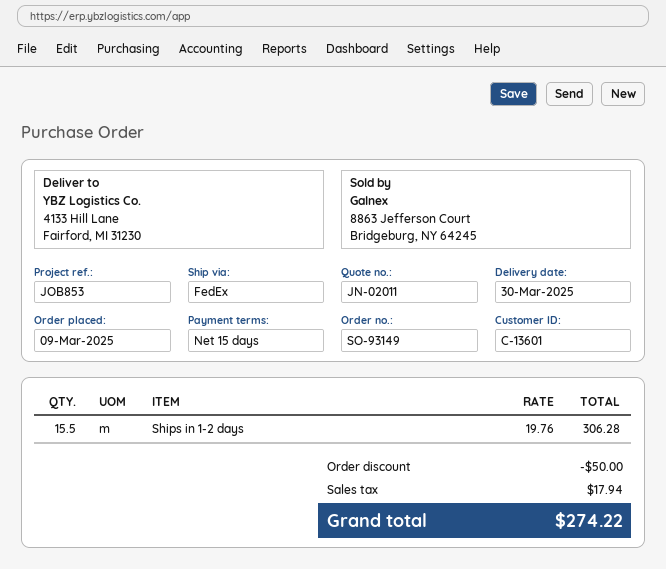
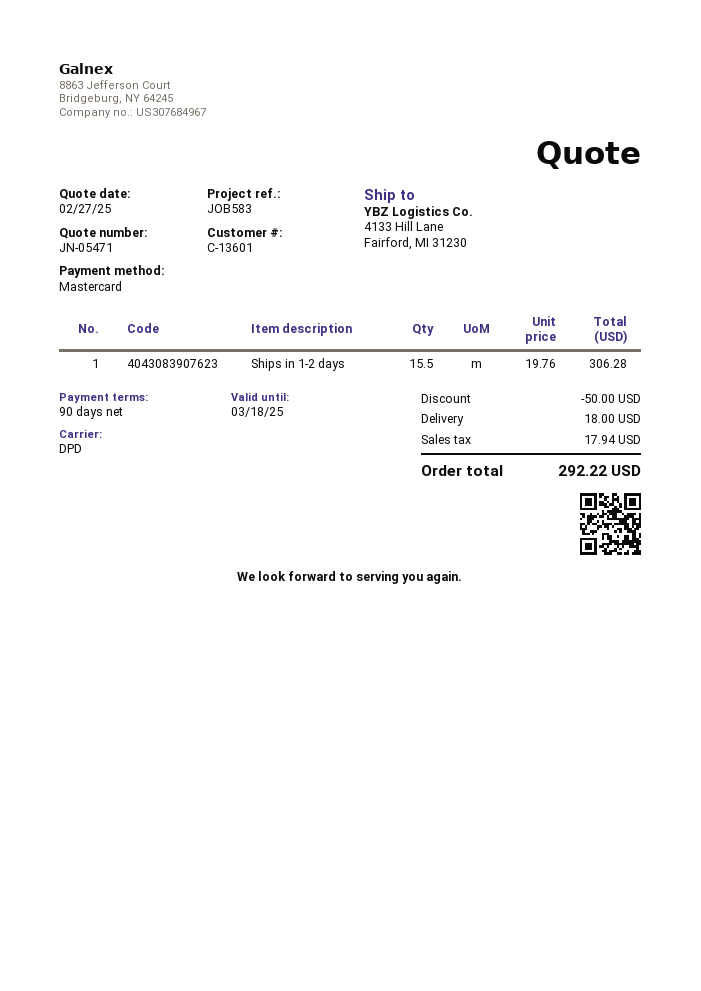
quote number: JN-02011 -> JN-05471
payment terms: 15 days -> 90 days
reference: JOB853 -> JOB583
shipping method: FedEx -> DPD
shipping: none -> 18.00
total: 274.22 -> 292.22

